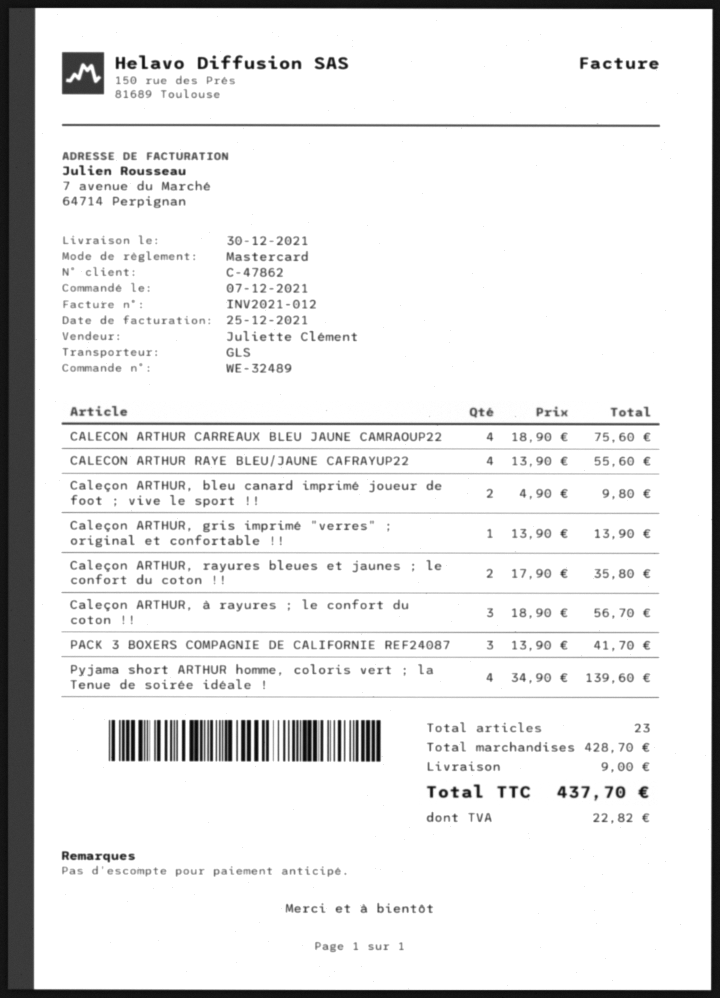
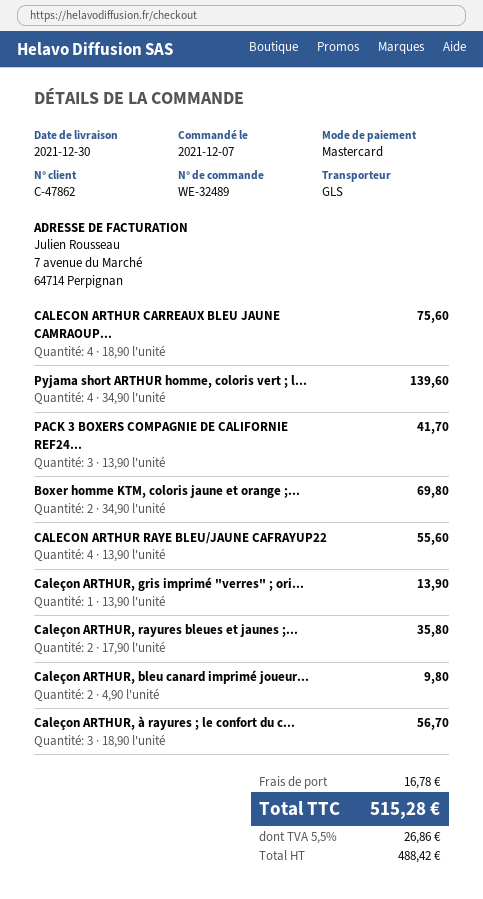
Boxer homme KTM, coloris jaune et orange ;...: none -> 2 x 34.90 = 69.80
shipping: 9.00 -> 16.78
tax: 22.82 -> 26.86
total: 437.70 -> 515.28

